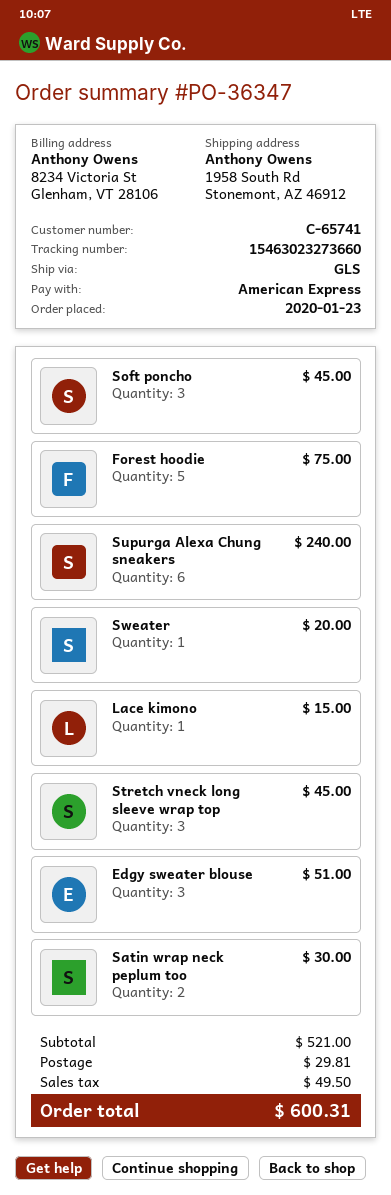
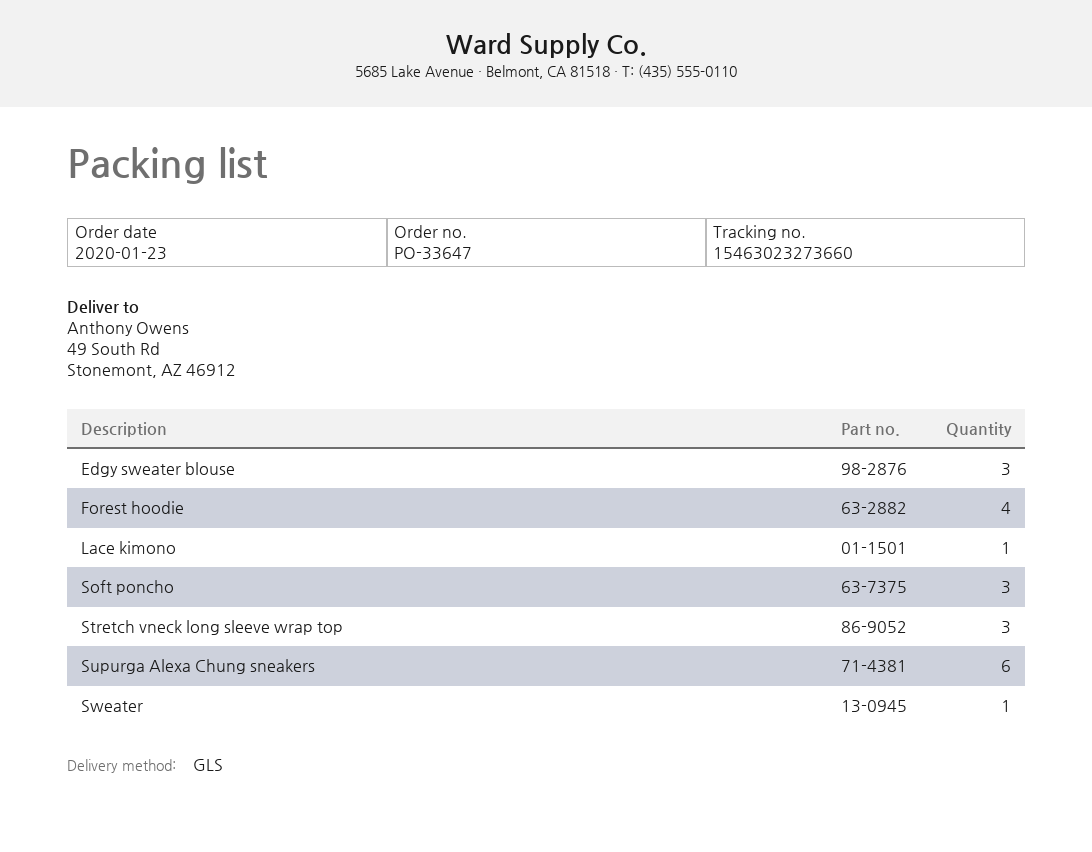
order number: PO-36347 -> PO-33647
ship to: 1958 South Rd, Stonemont, AZ 46912 -> 49 South Rd, Stonemont, AZ 46912
Forest hoodie: 5 -> 4
Satin wrap neck peplum too: 2 -> none

